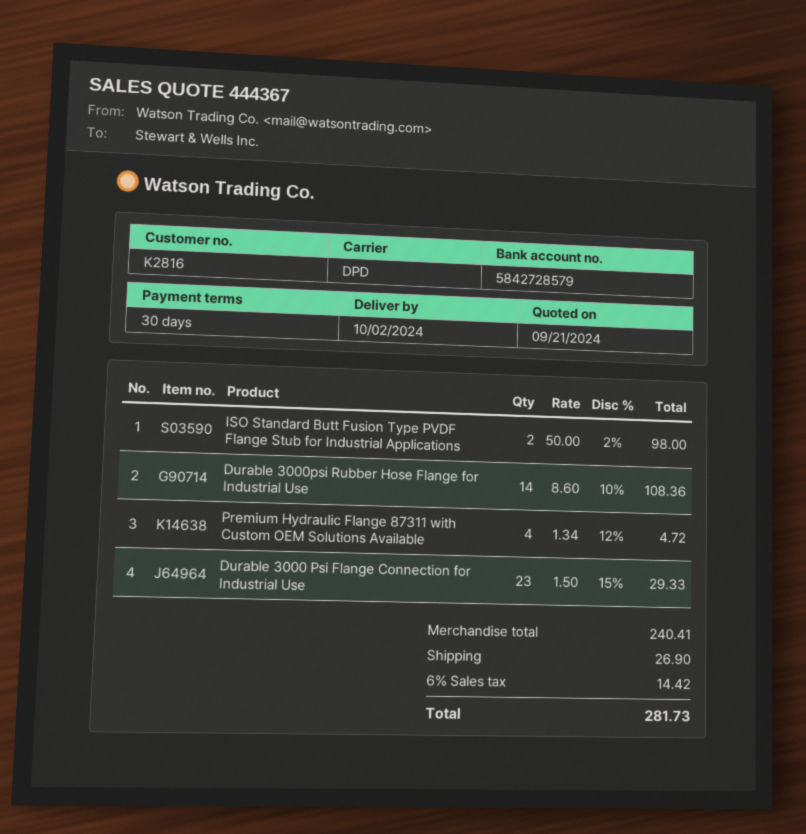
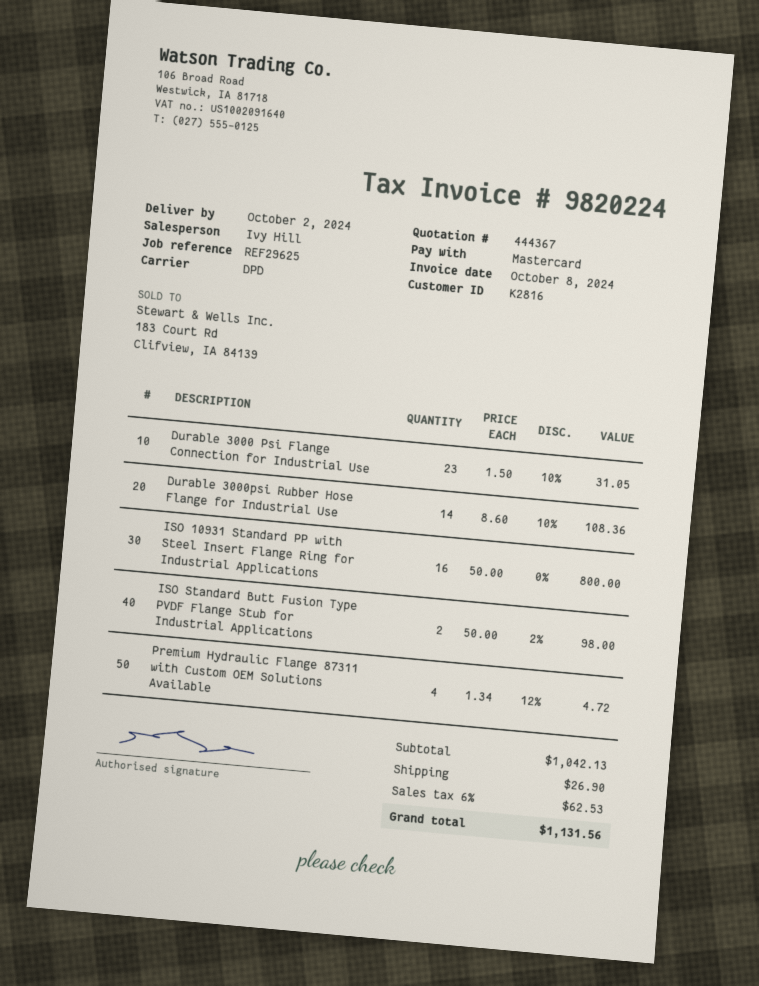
Durable 3000 Psi Flange Connection for Industrial Use: 23 x 1.50 - 15% = 29.33 -> 23 x 1.50 - 10% = 31.05
ISO 10931 Standard PP with Steel Insert Flange Ring for Industrial Applications: none -> 16 x 50.00 = 800.00
subtotal: 240.41 -> 1042.13
tax: 6% = 14.42 -> 6% = 62.53
total: 281.73 -> 1131.56

